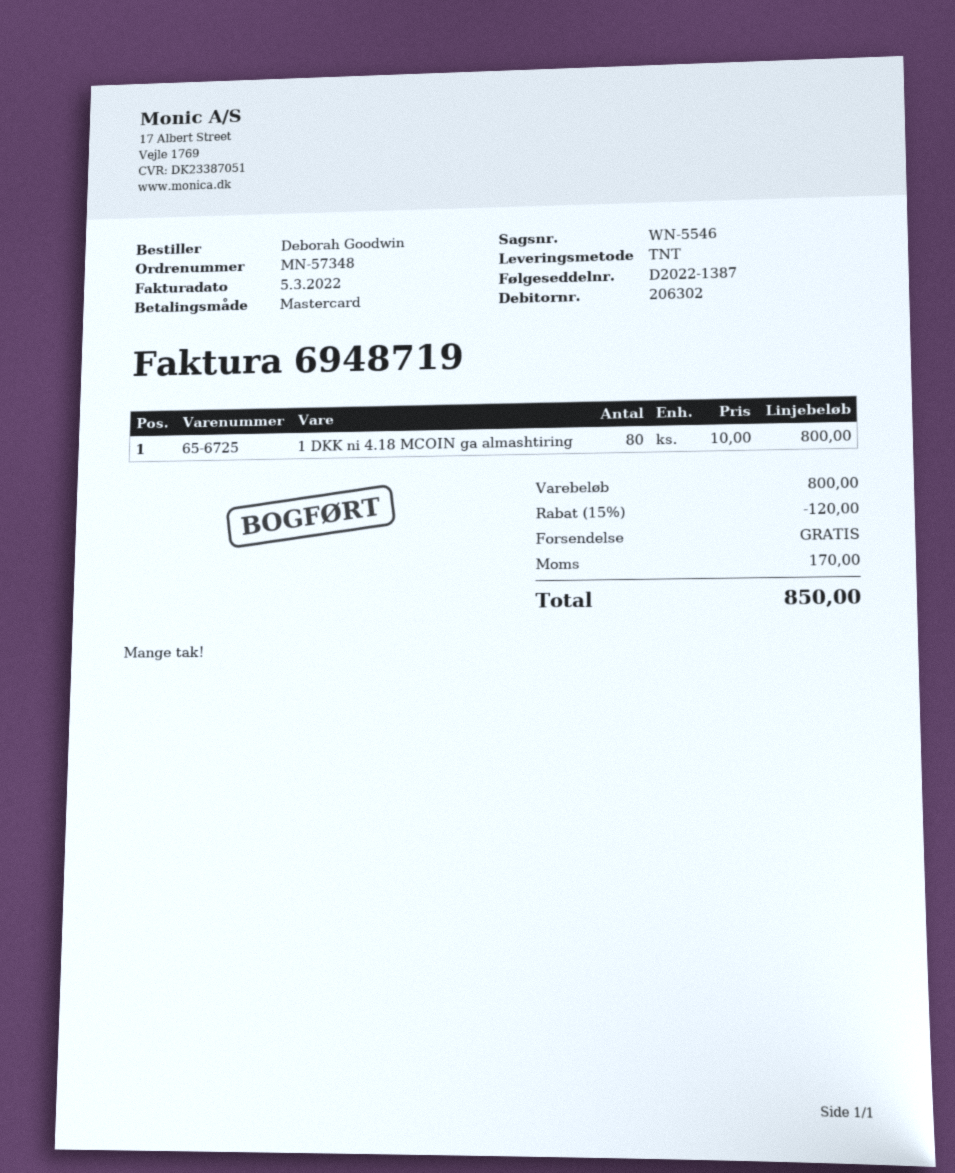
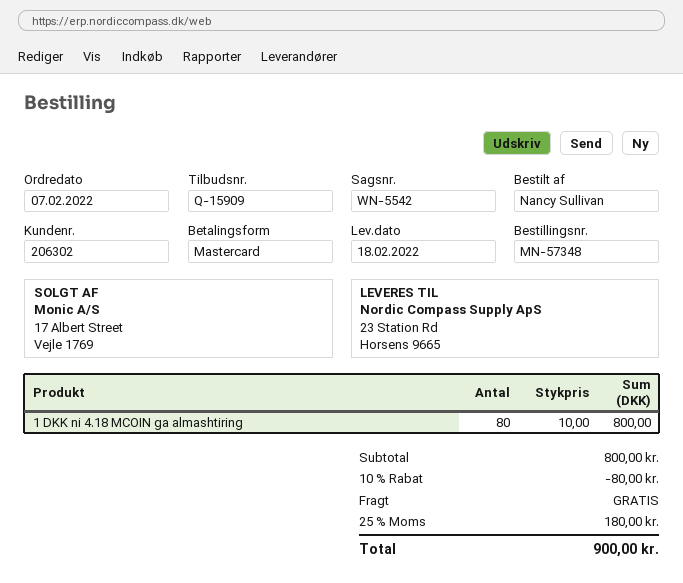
reference: WN-5546 -> WN-5542
ordered by: Deborah Goodwin -> Nancy Sullivan
discount: 15% = 120.00 -> 10% = 80.00
tax: 170.00 -> 180.00
total: 850.00 -> 900.00

